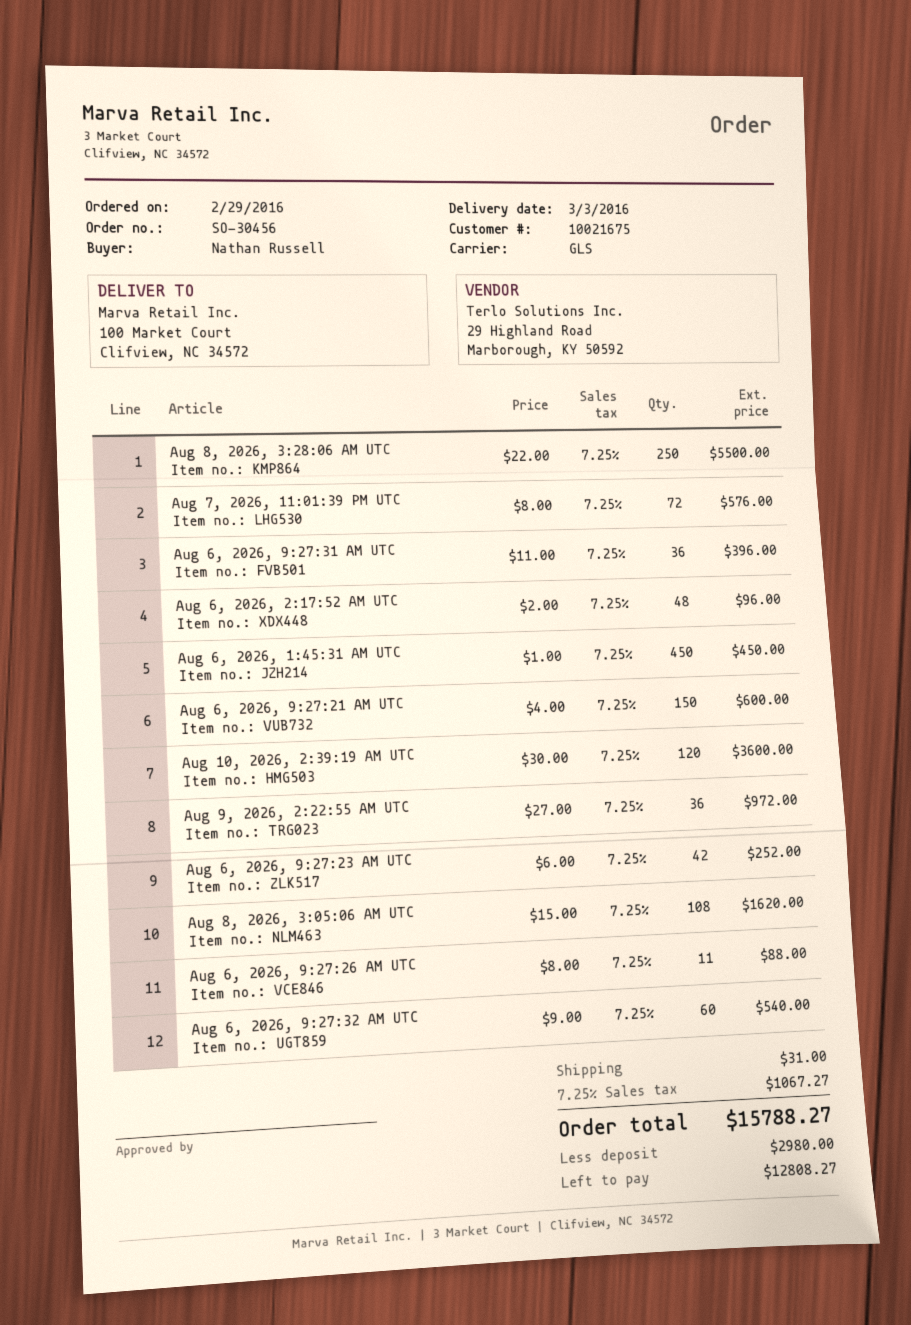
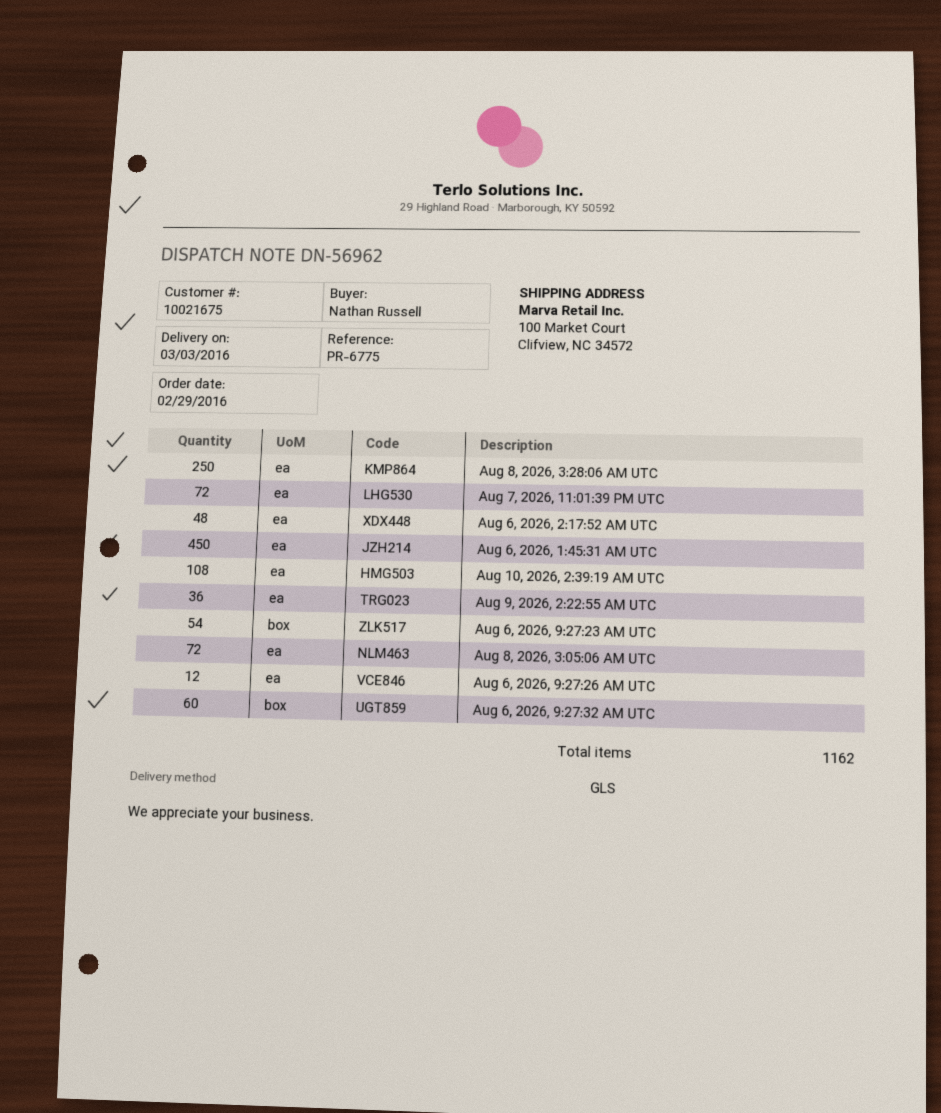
Aug 6, 2026, 9:27:31 AM UTC: 36 -> none
Aug 6, 2026, 9:27:21 AM UTC: 150 -> none
Aug 10, 2026, 2:39:19 AM UTC: 120 -> 108
Aug 6, 2026, 9:27:23 AM UTC: 42 -> 54
Aug 8, 2026, 3:05:06 AM UTC: 108 -> 72
Aug 6, 2026, 9:27:26 AM UTC: 11 -> 12

